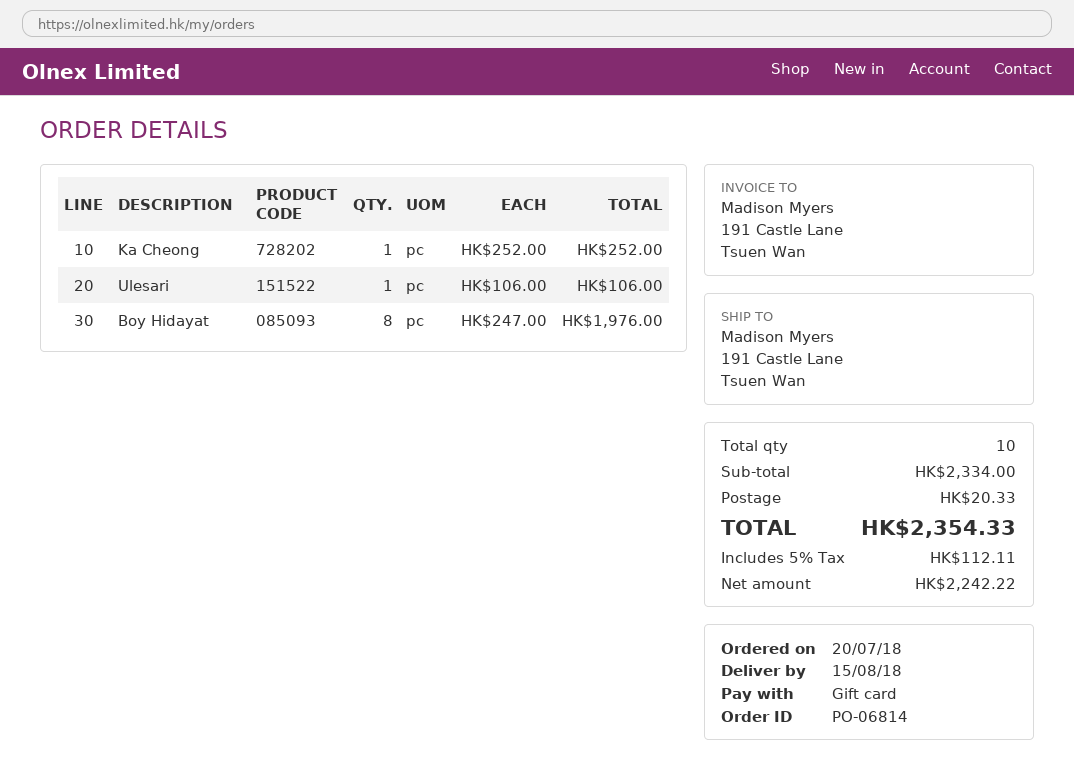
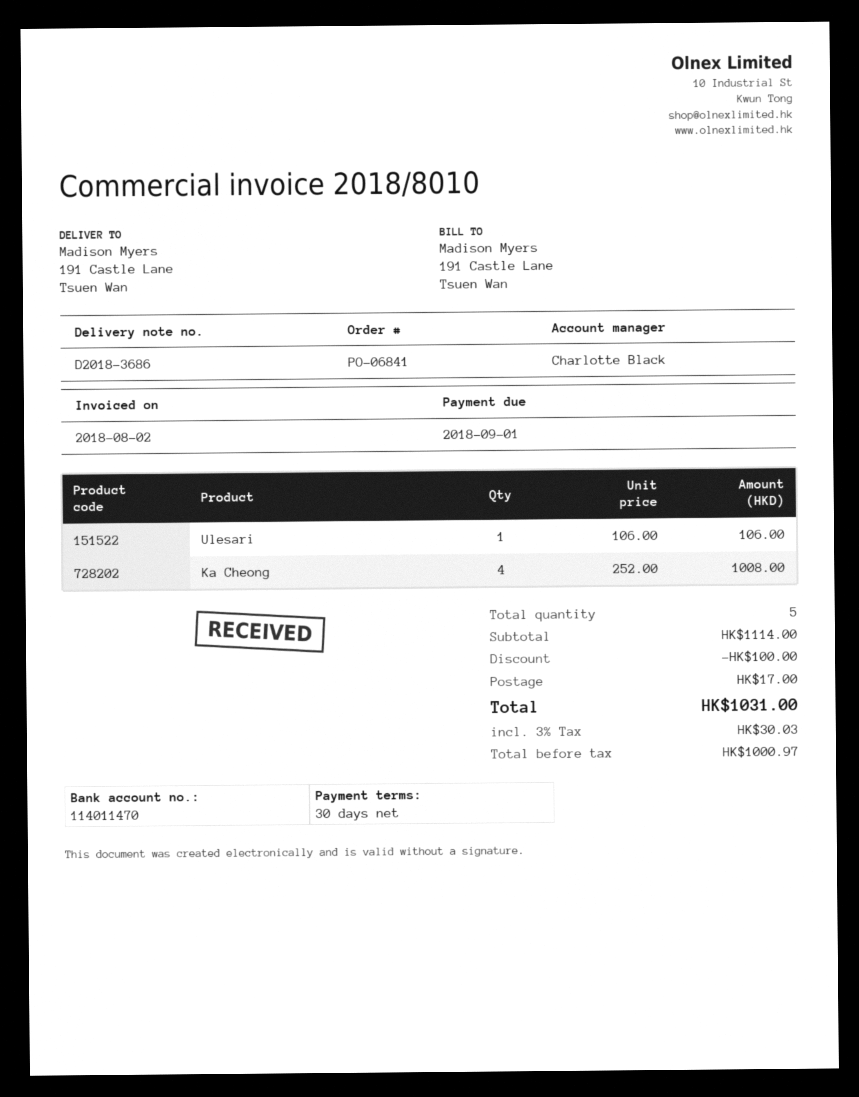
order number: PO-06814 -> PO-06841
Ka Cheong: 1 x 252.00 = 252.00 -> 4 x 252.00 = 1008.00
Boy Hidayat: 8 x 247.00 = 1976.00 -> none
total quantity: 10 -> 5
subtotal: 2334.00 -> 1114.00
discount: none -> 100.00
shipping: 20.33 -> 17.00
net: 2242.22 -> 1000.97
tax: 5% = 112.11 -> 3% = 30.03
total: 2354.33 -> 1031.00

